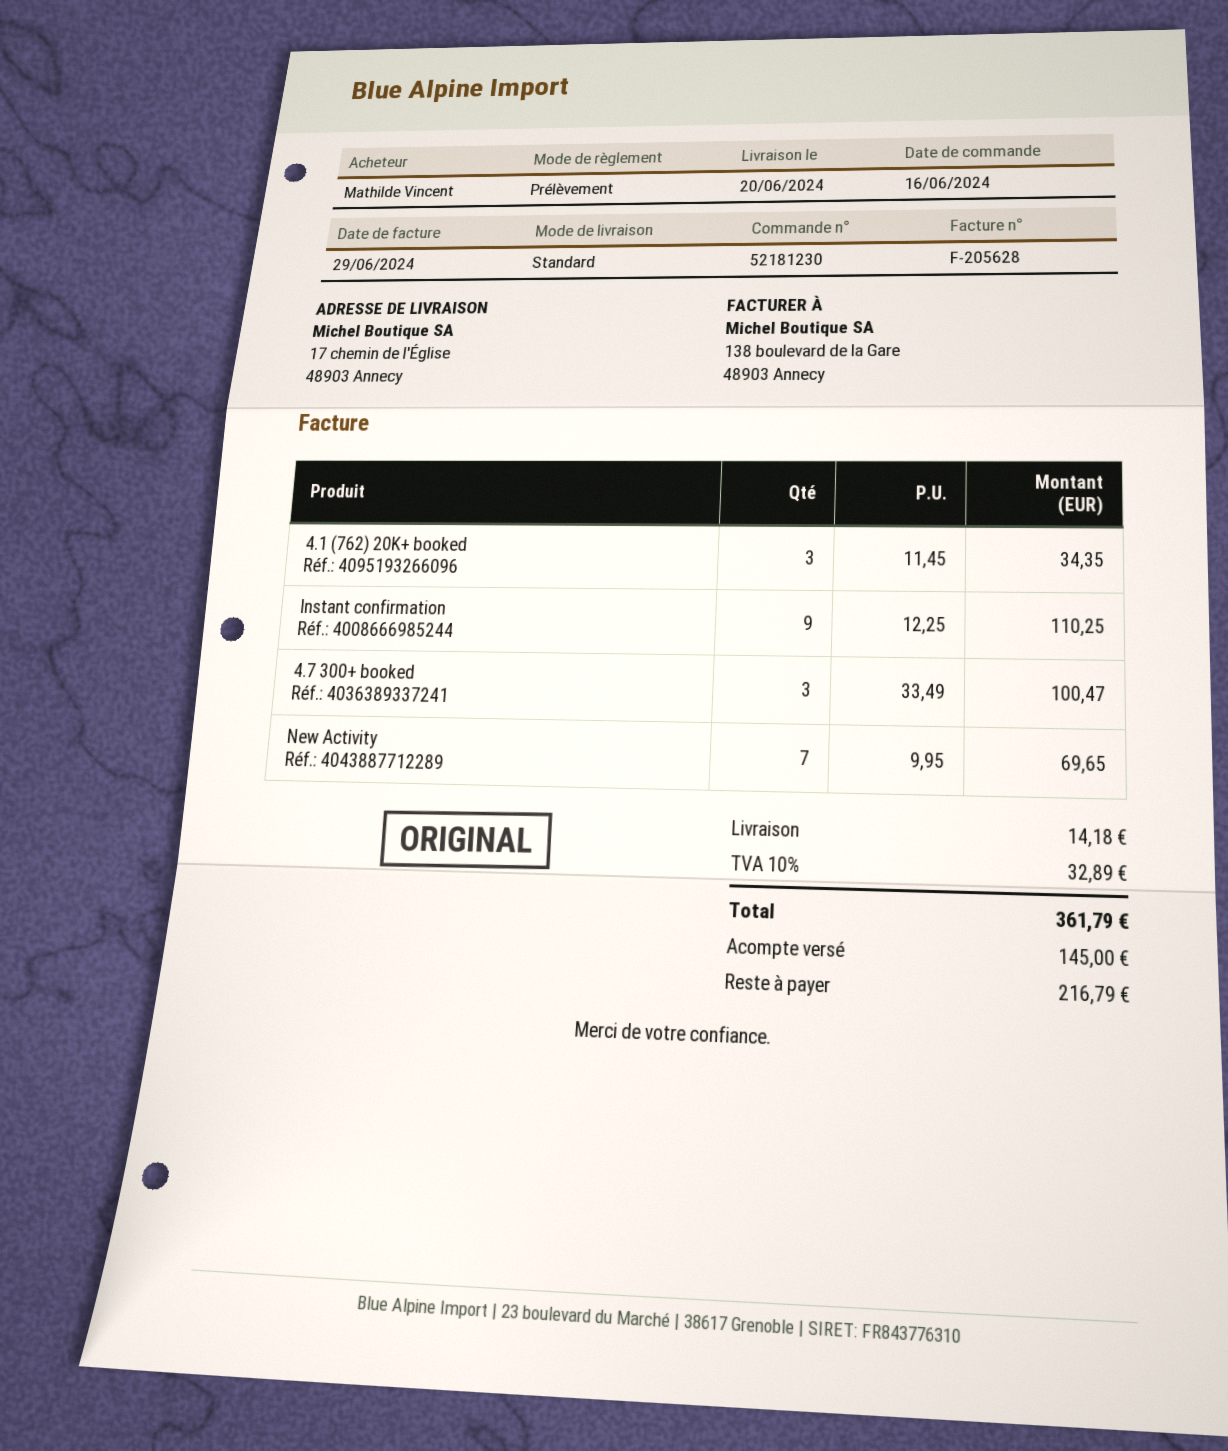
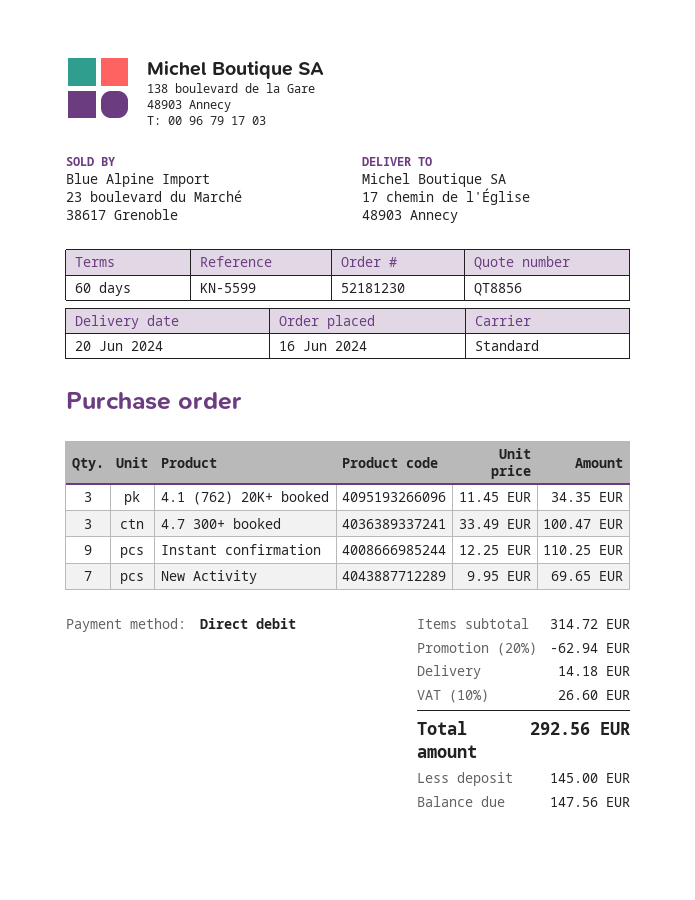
discount: none -> 20% = 62.94
tax: 10% = 32.89 -> 10% = 26.60
total: 361.79 -> 292.56
balance: 216.79 -> 147.56

